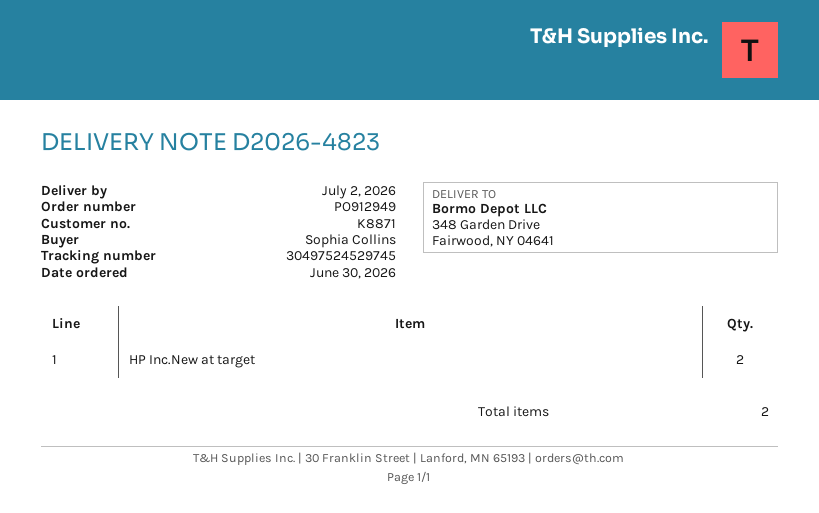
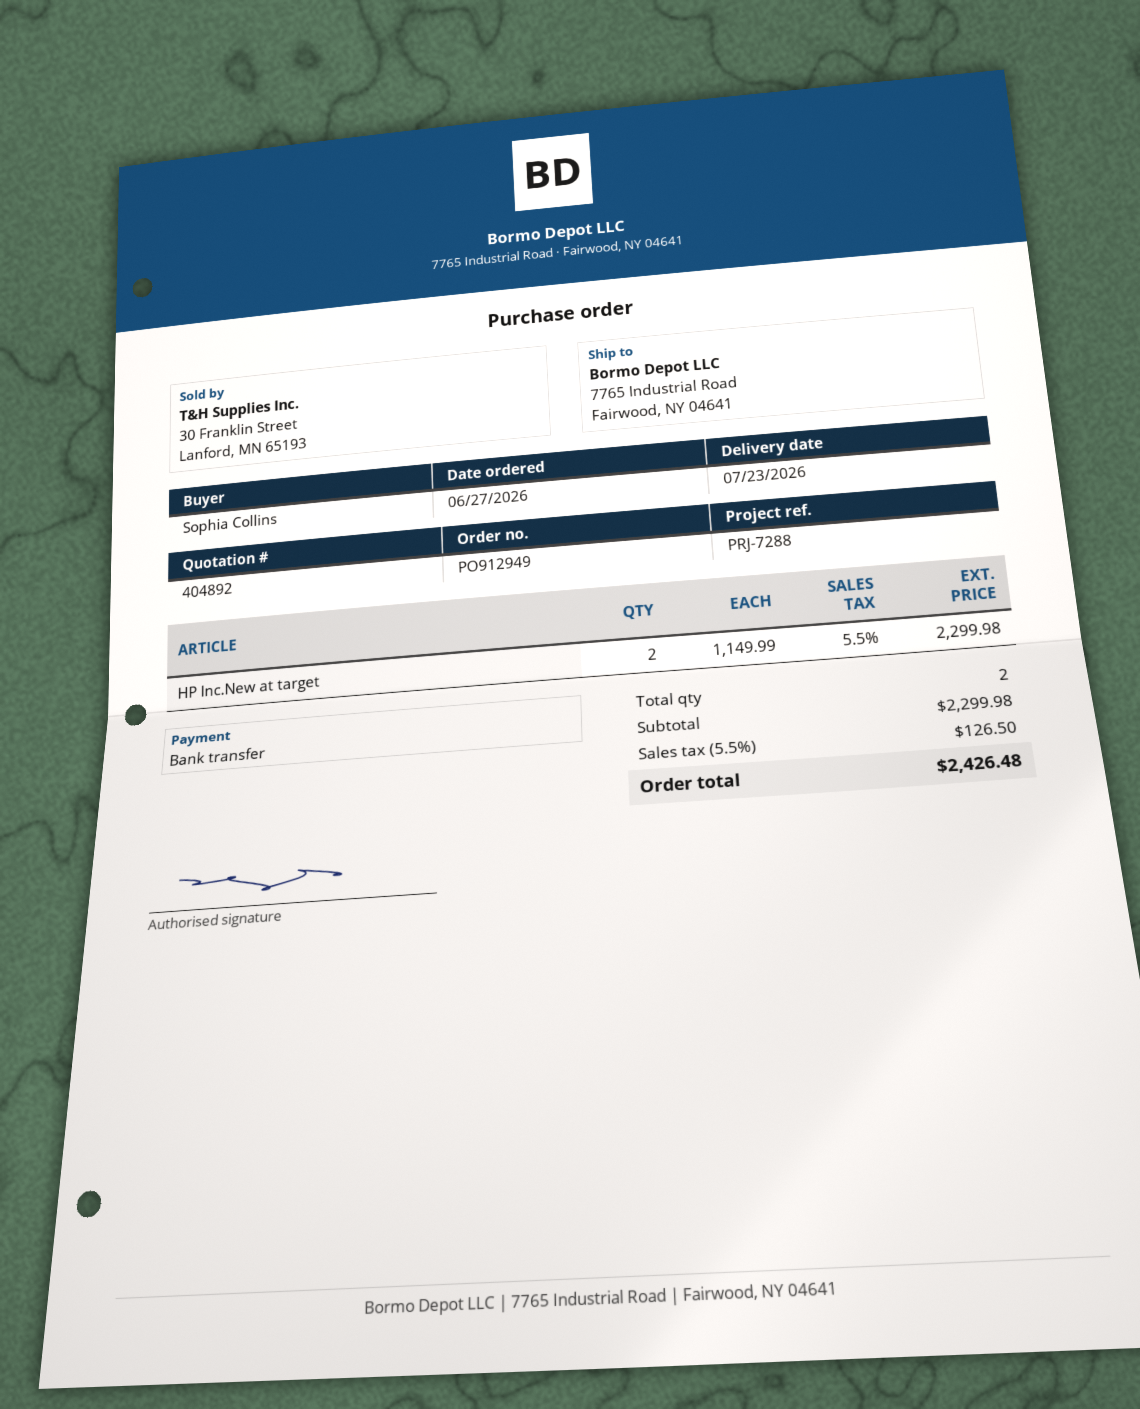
order date: 2026-06-30 -> 2026-06-27
delivery date: 2026-07-02 -> 2026-07-23
ship to: 348 Garden Drive, Fairwood, NY 04641 -> 7765 Industrial Road, Fairwood, NY 04641

